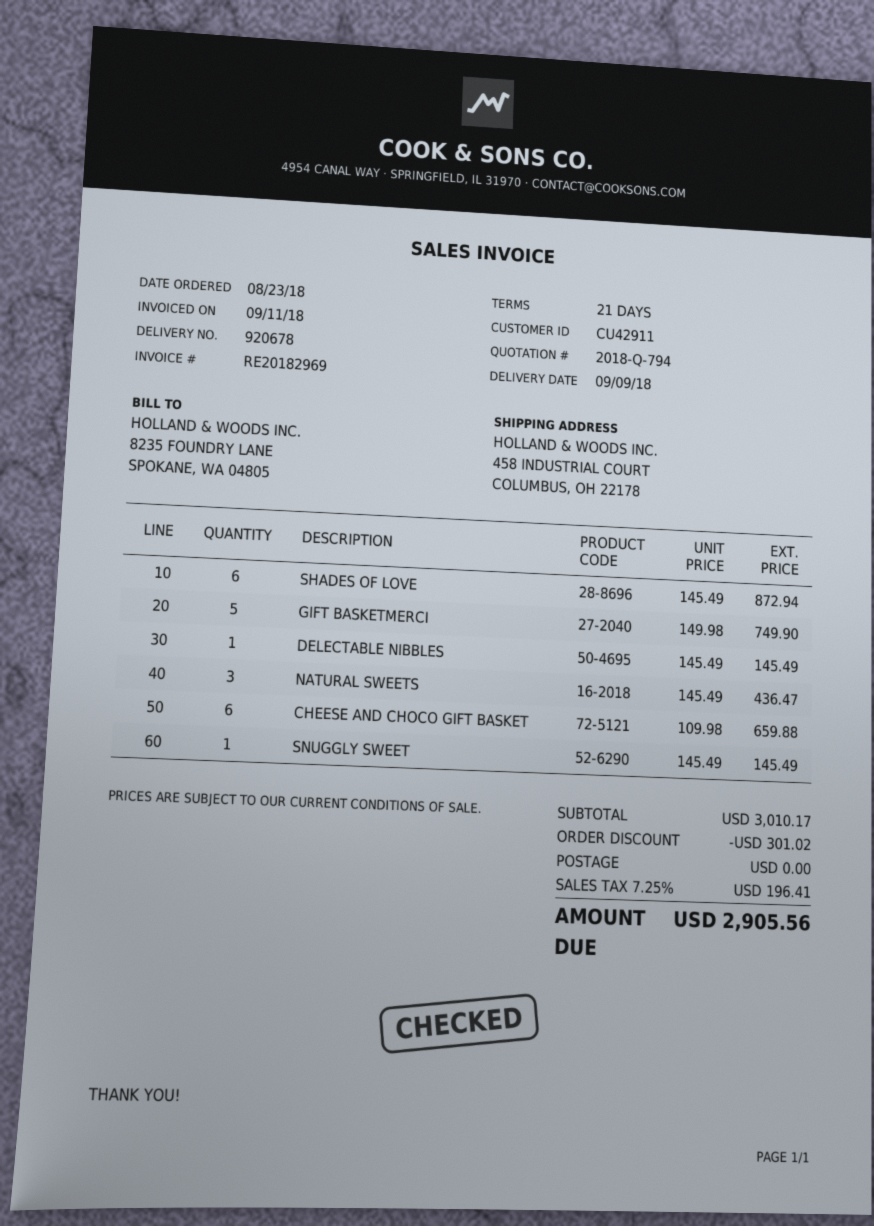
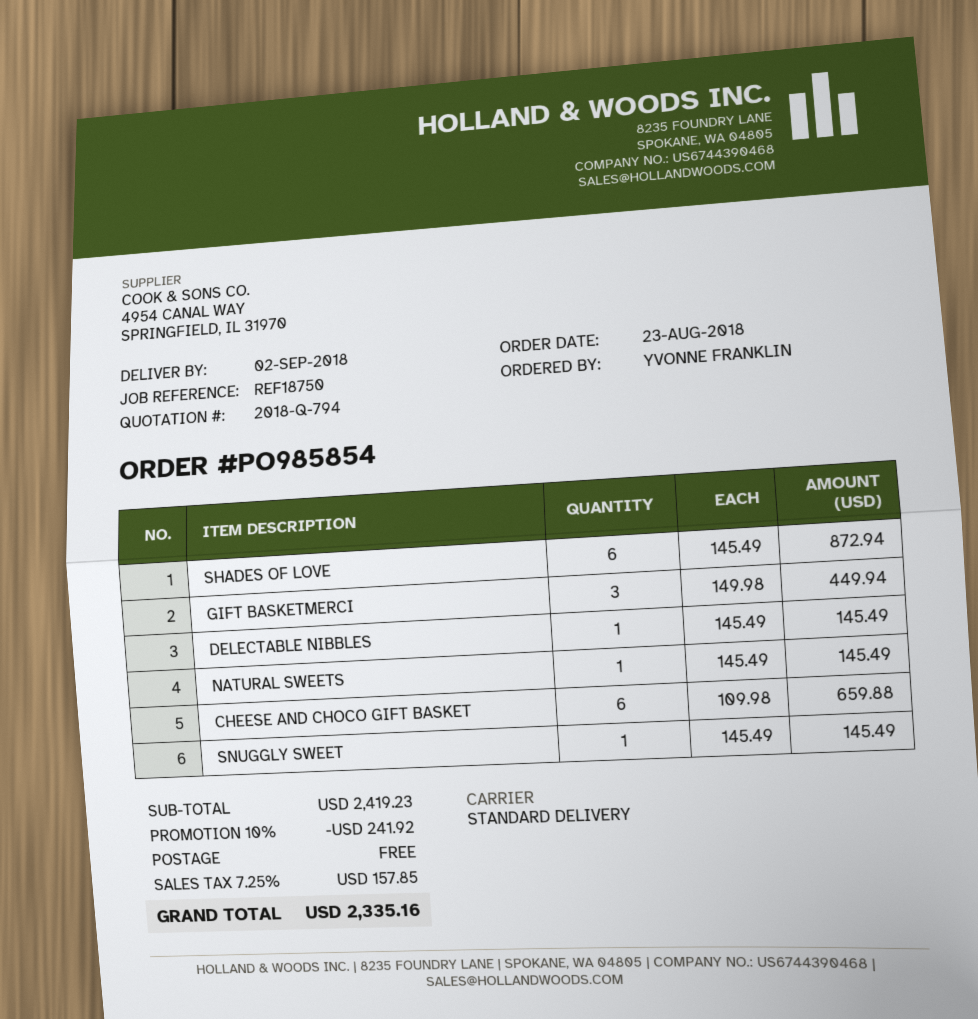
delivery date: 2018-09-09 -> 2018-09-02
GIFT BASKETMERCI: 5 x 149.98 = 749.90 -> 3 x 149.98 = 449.94
NATURAL SWEETS: 3 x 145.49 = 436.47 -> 1 x 145.49 = 145.49
subtotal: 3010.17 -> 2419.23
discount: 301.02 -> 241.92
tax: 7.25% = 196.41 -> 7.25% = 157.85
total: 2905.56 -> 2335.16

